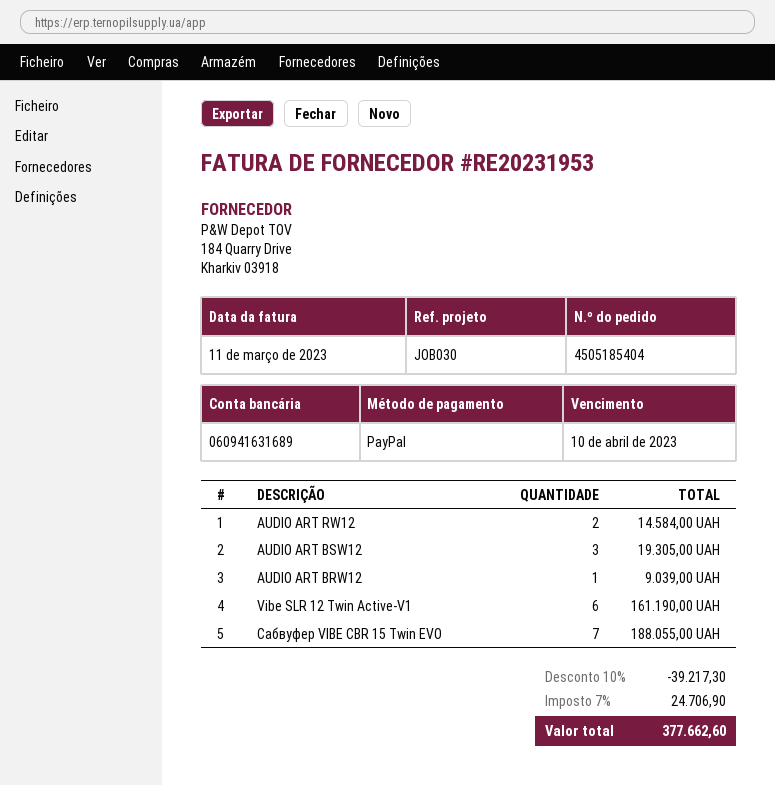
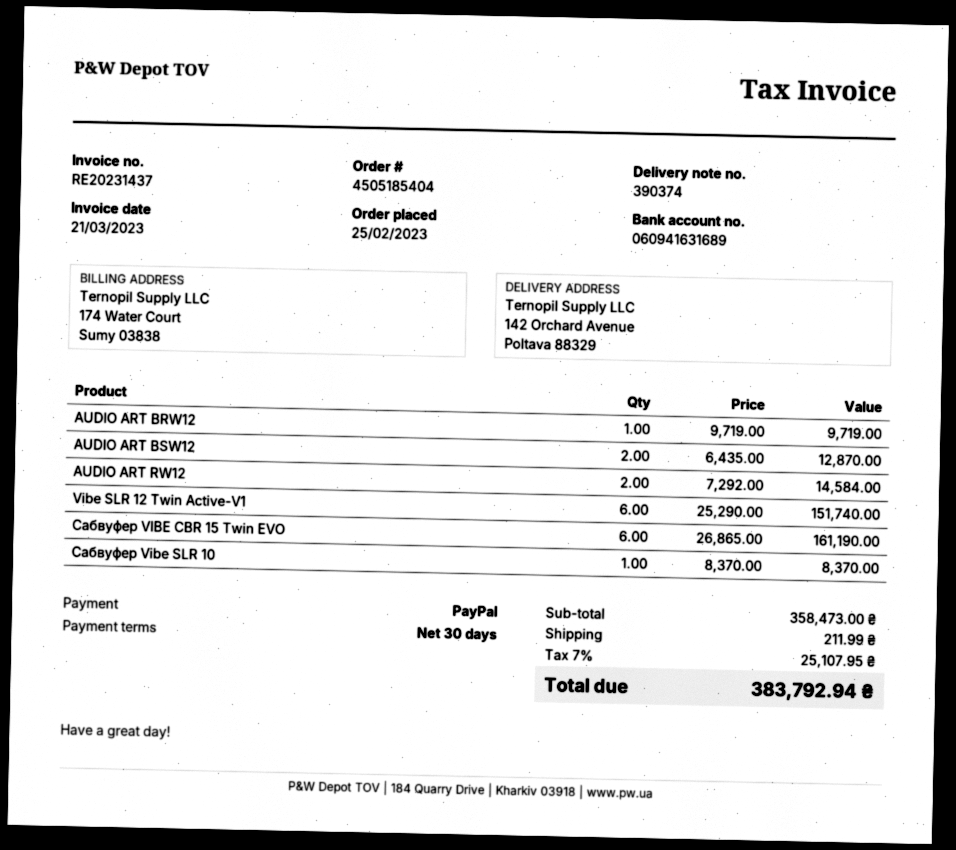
invoice number: RE20231953 -> RE20231437
invoice date: 2023-03-11 -> 2023-03-21
AUDIO ART BSW12: 3 for 19305.00 -> 2 for 12870.00
AUDIO ART BRW12: 1 for 9039.00 -> 1 for 9719.00
Vibe SLR 12 Twin Active-V1: 6 for 161190.00 -> 6 for 151740.00
Сабвуфер VIBE CBR 15 Twin EVO: 7 for 188055.00 -> 6 for 161190.00
Сабвуфер Vibe SLR 10: none -> 1 for 8370.00
discount: 10% = 39217.30 -> none
shipping: none -> 211.99
tax: 7% = 24706.90 -> 7% = 25107.95
total: 377662.60 -> 383792.94

